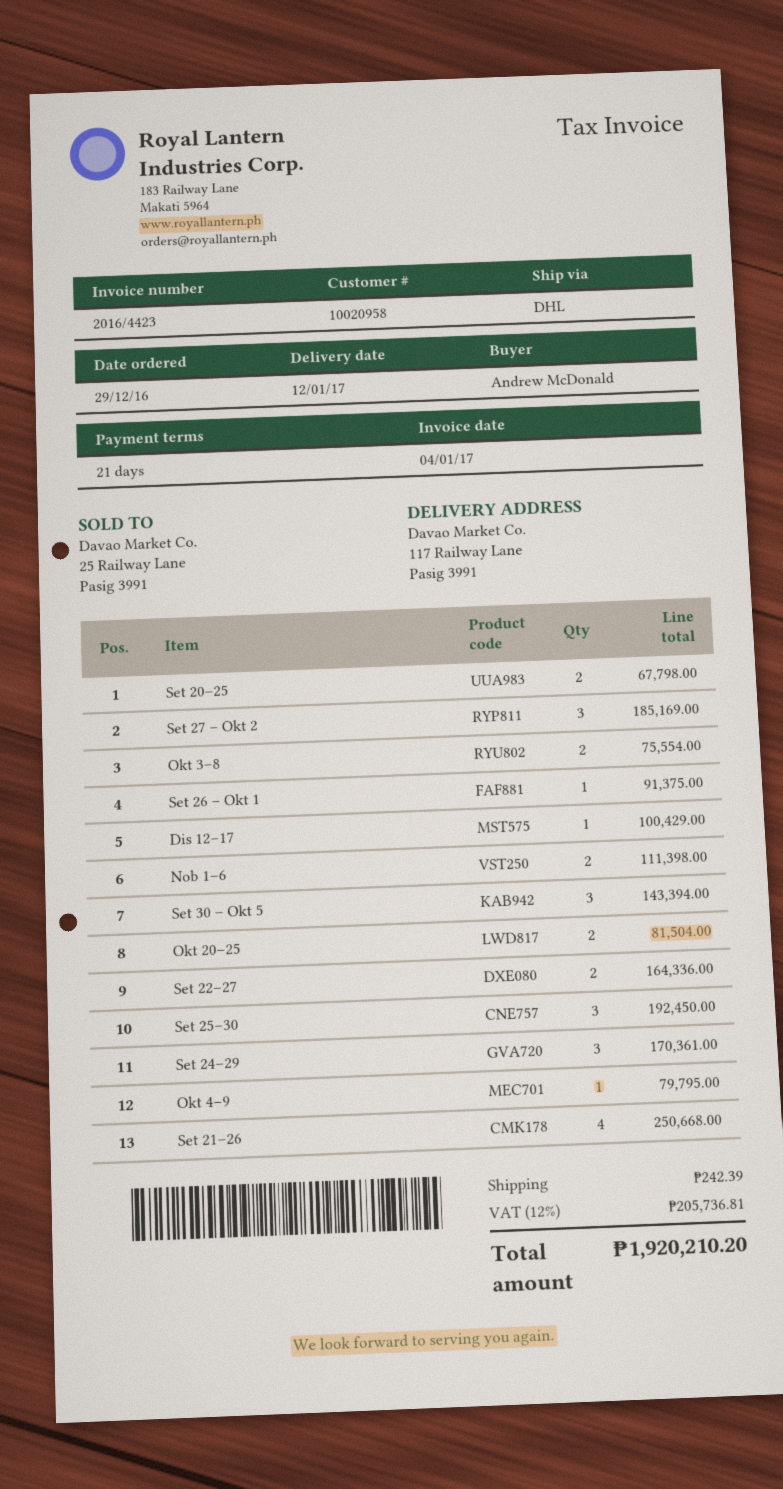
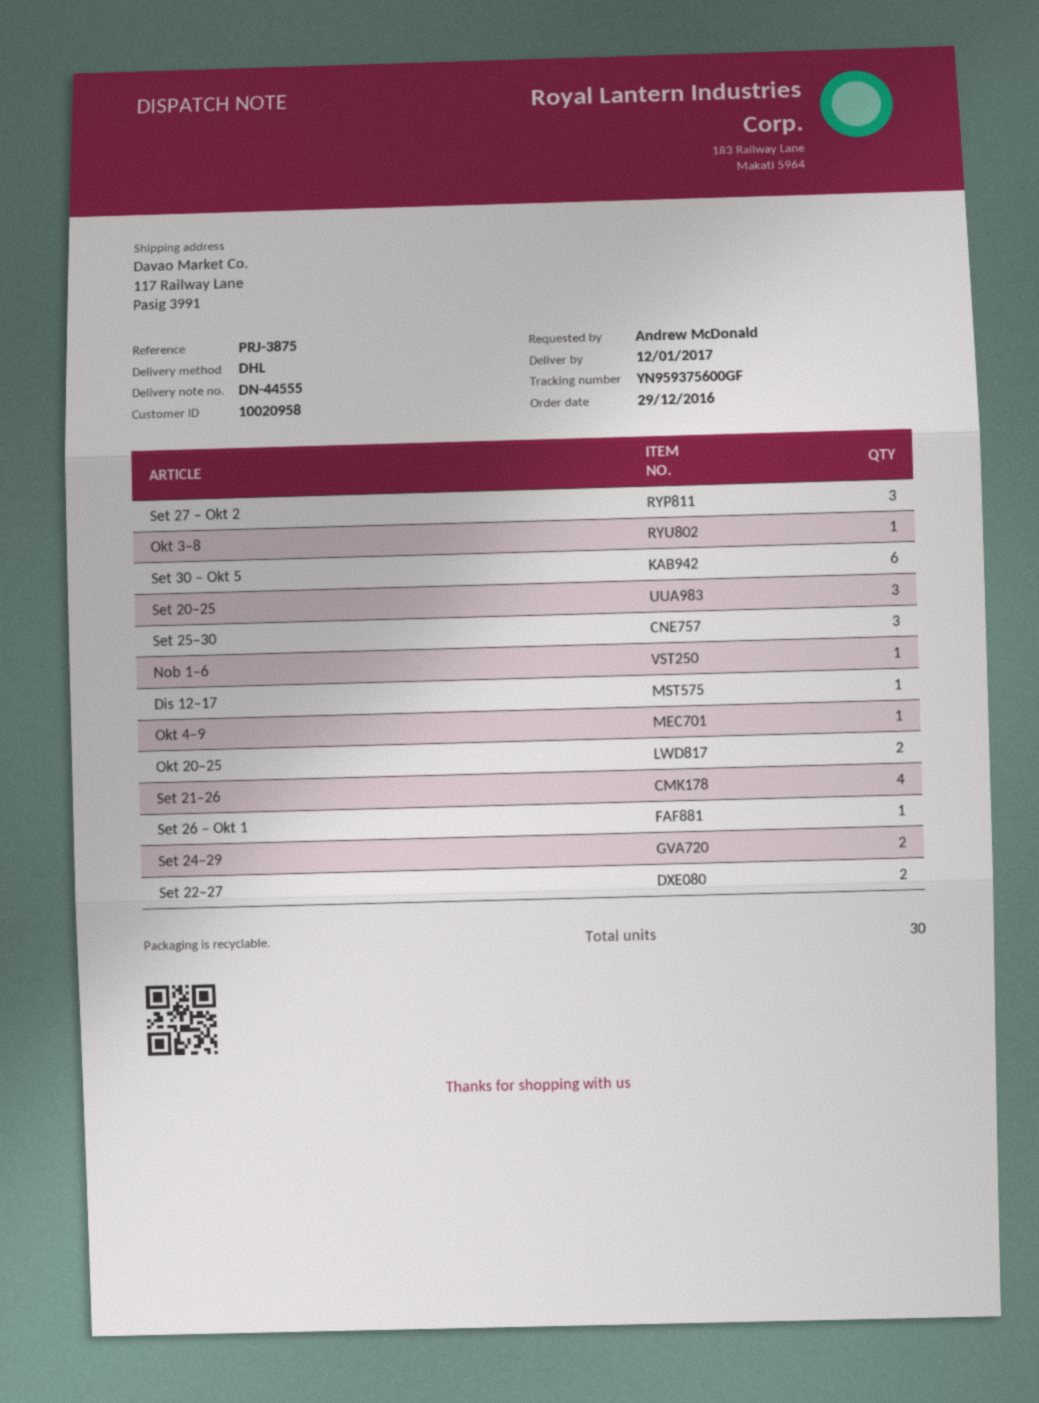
Set 20–25: 2 -> 3
Okt 3–8: 2 -> 1
Nob 1–6: 2 -> 1
Set 30 – Okt 5: 3 -> 6
Set 24–29: 3 -> 2

